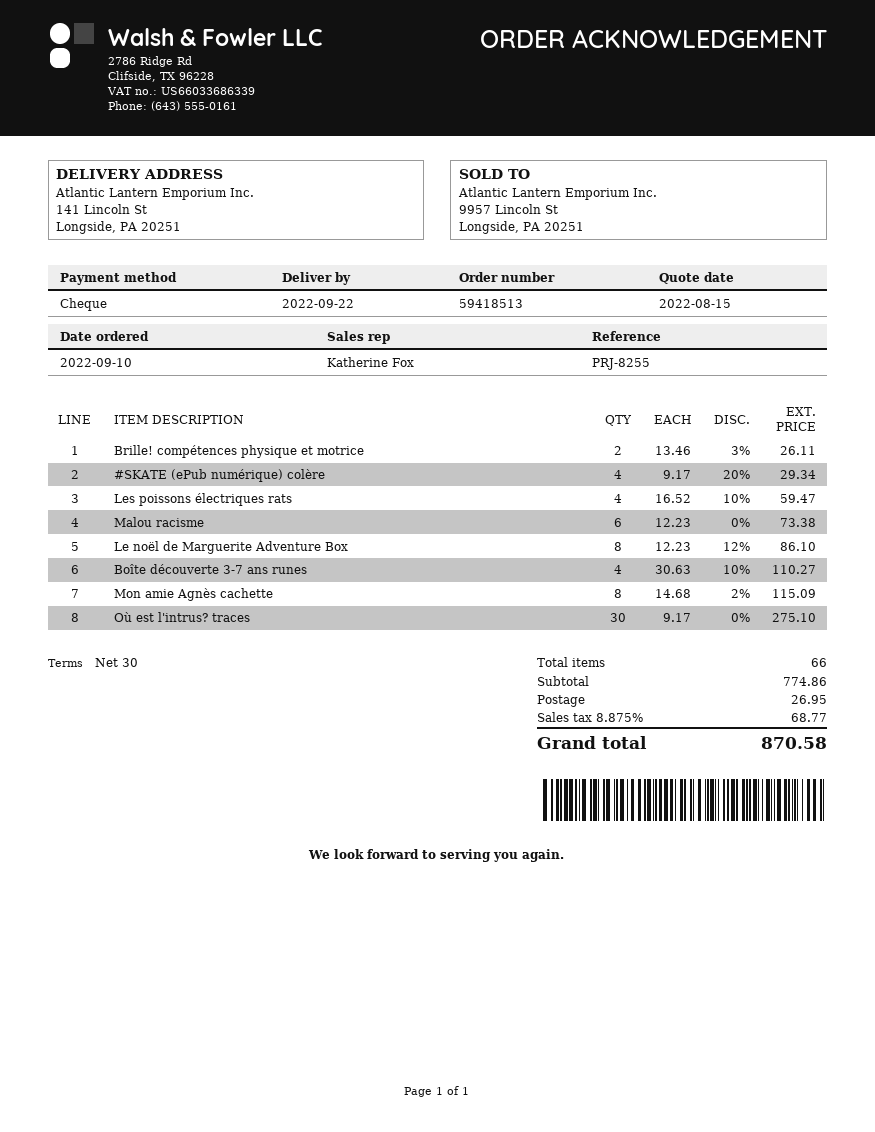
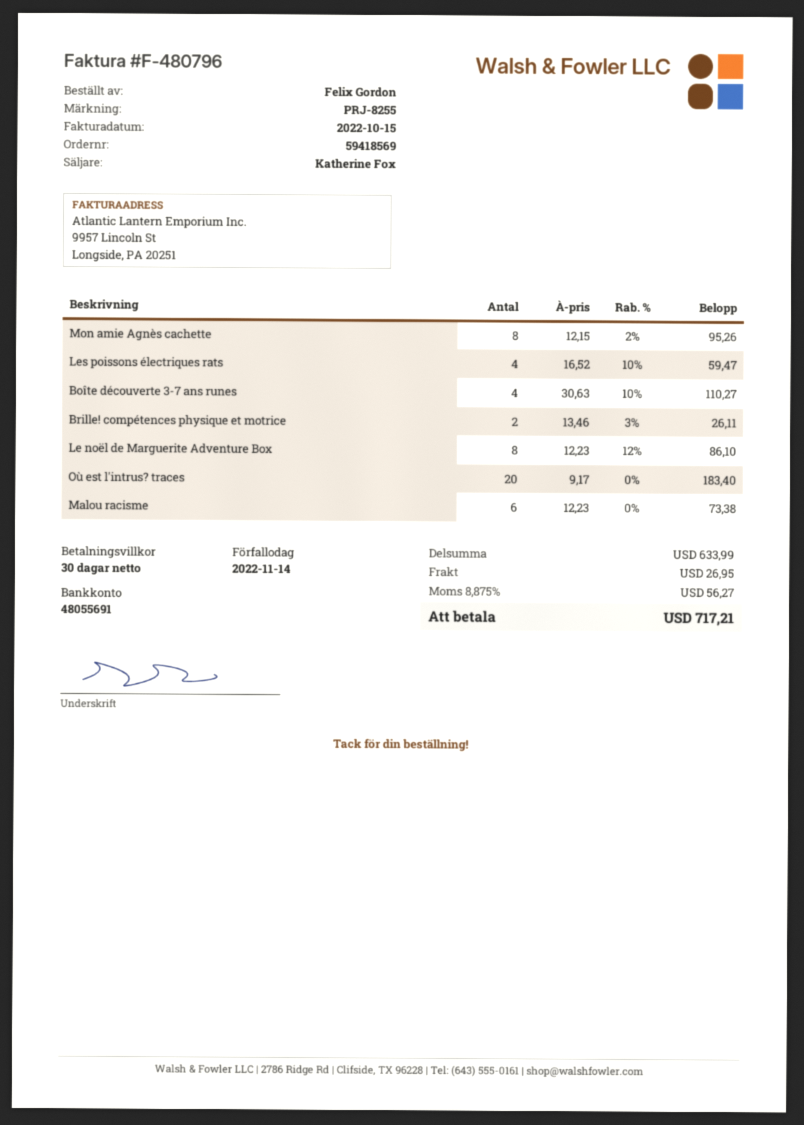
order number: 59418513 -> 59418569
#SKATE (ePub numérique) colère: 4 x 9.17 - 20% = 29.34 -> none
Mon amie Agnès cachette: 8 x 14.68 - 2% = 115.09 -> 8 x 12.15 - 2% = 95.26
Où est l'intrus? traces: 30 x 9.17 = 275.10 -> 20 x 9.17 = 183.40
subtotal: 774.86 -> 633.99
tax: 8.875% = 68.77 -> 8.875% = 56.27
total: 870.58 -> 717.21

